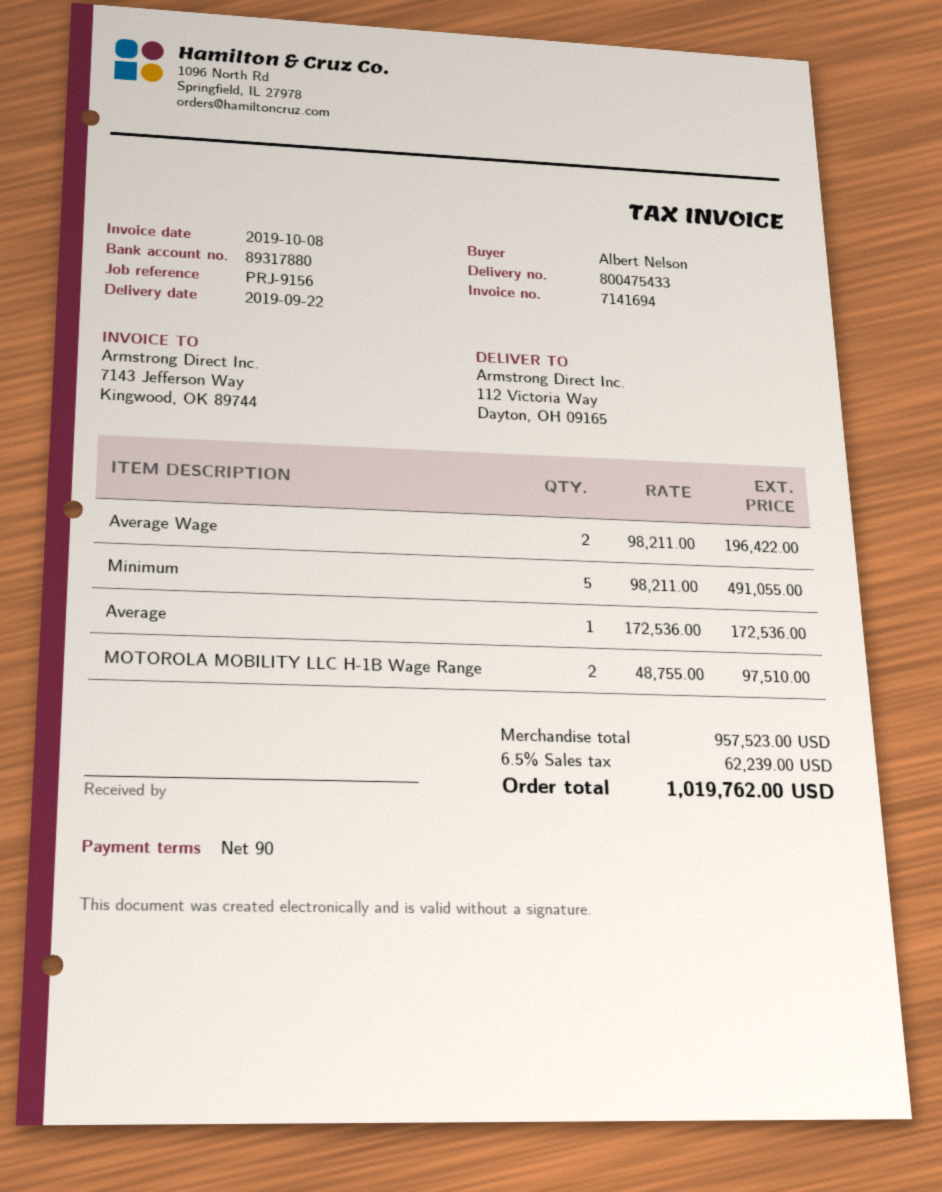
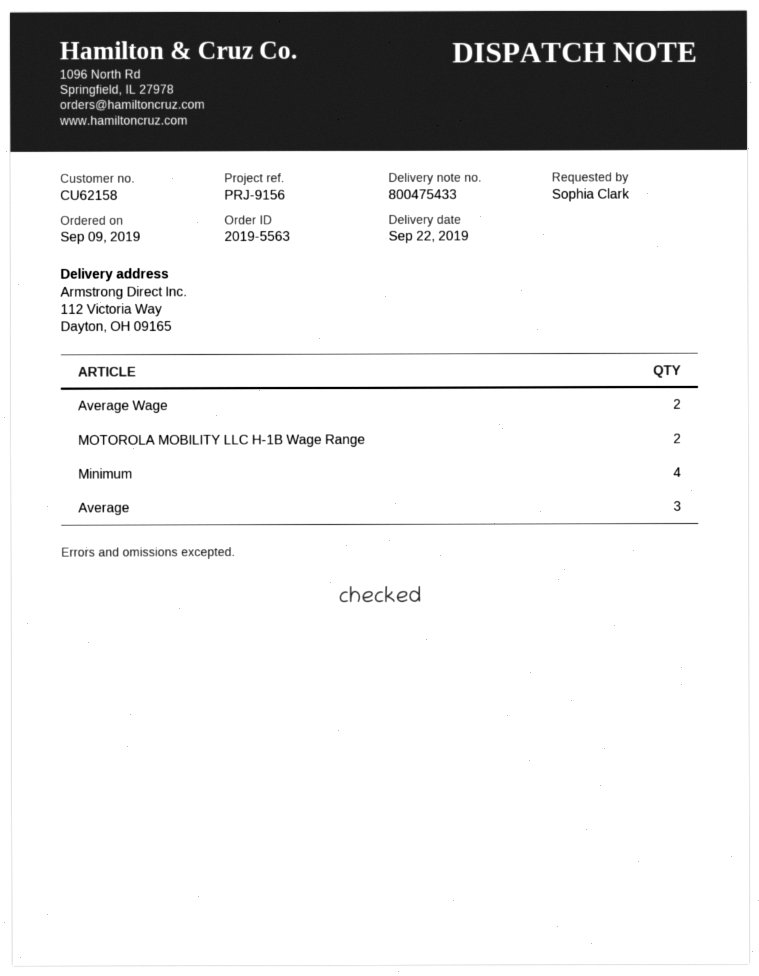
ordered by: Albert Nelson -> Sophia Clark
Minimum: 5 -> 4
Average: 1 -> 3

